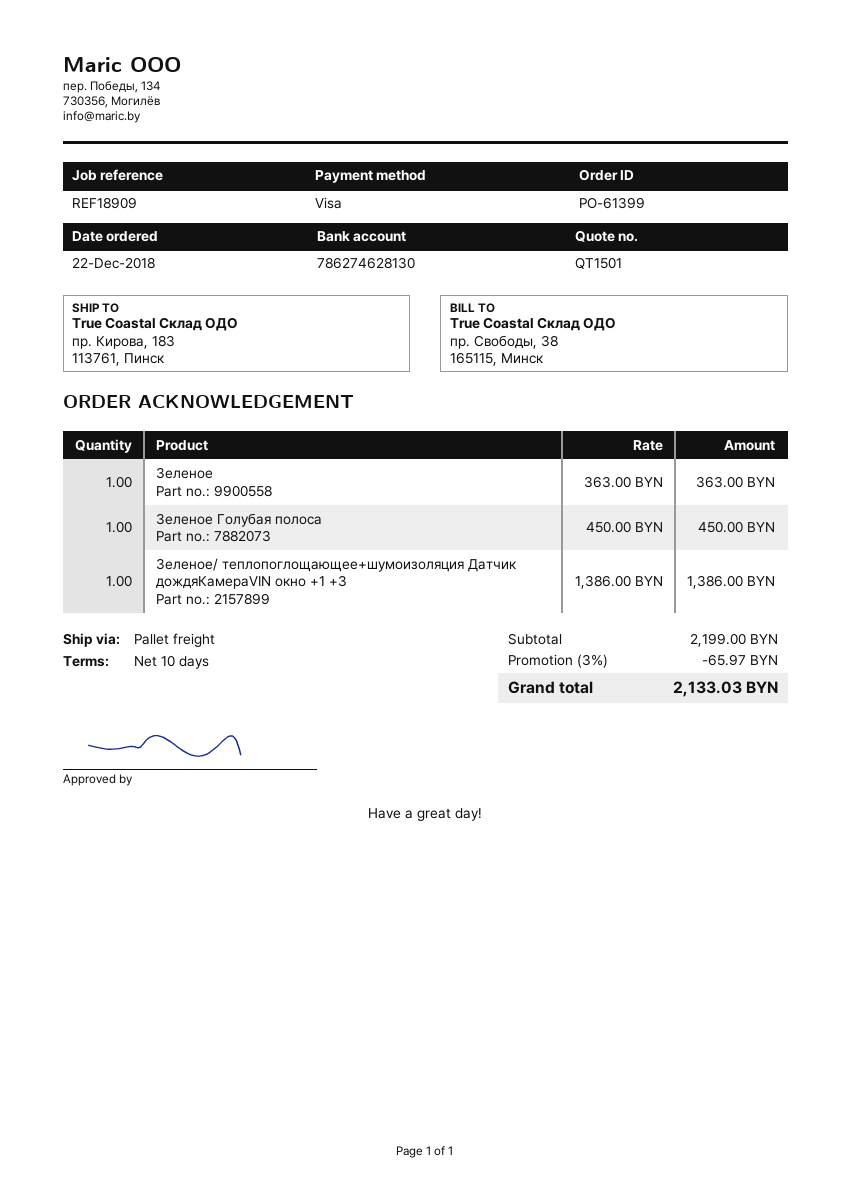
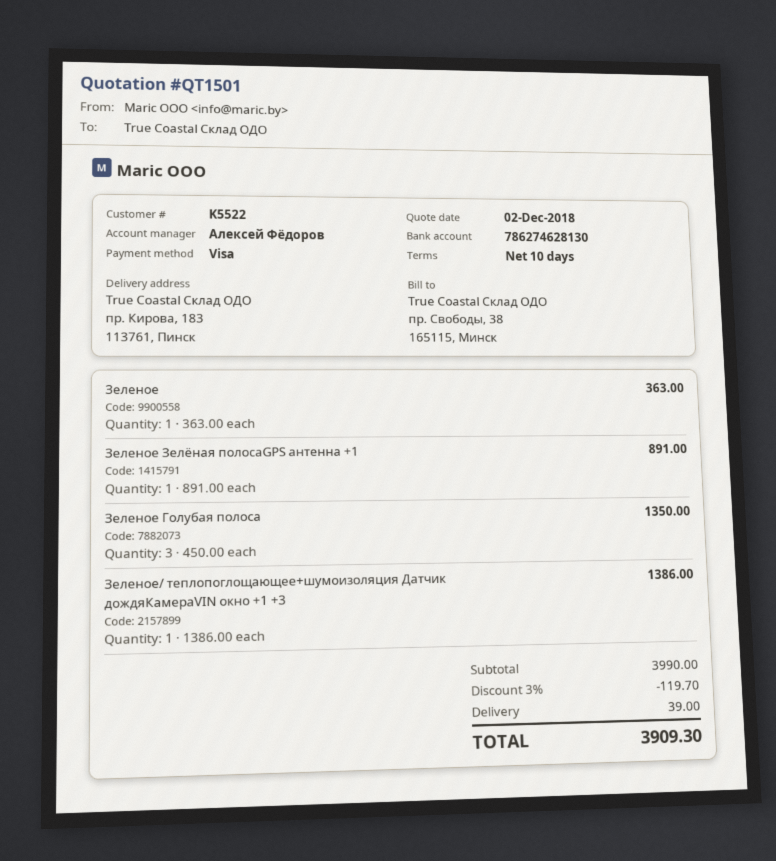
Зеленое Голубая полоса: 1 x 450.00 = 450.00 -> 3 x 450.00 = 1350.00
Зеленое Зелёная полосаGPS антенна +1: none -> 1 x 891.00 = 891.00
subtotal: 2199.00 -> 3990.00
discount: 3% = 65.97 -> 3% = 119.70
shipping: none -> 39.00
total: 2133.03 -> 3909.30

